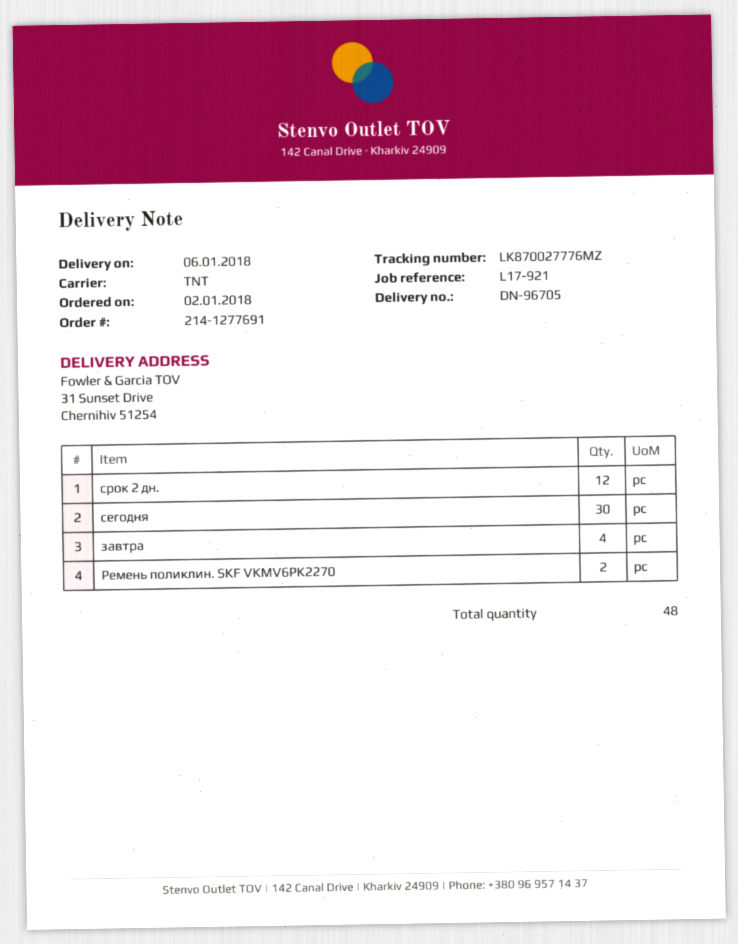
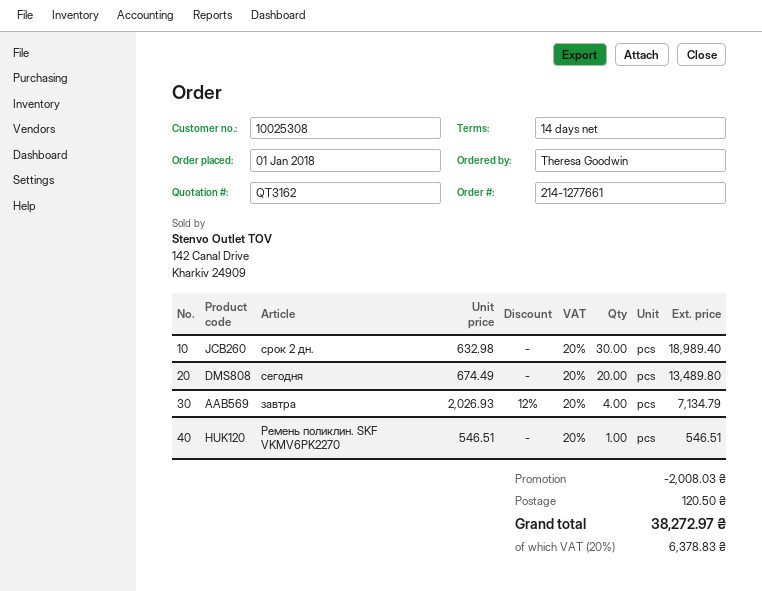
order number: 214-1277691 -> 214-1277661
order date: 2018-01-02 -> 2018-01-01
срок 2 дн.: 12 -> 30
сегодня: 30 -> 20
Ремень поликлин. SKF VKMV6PK2270: 2 -> 1

